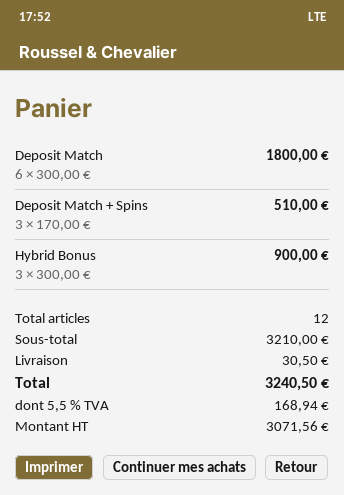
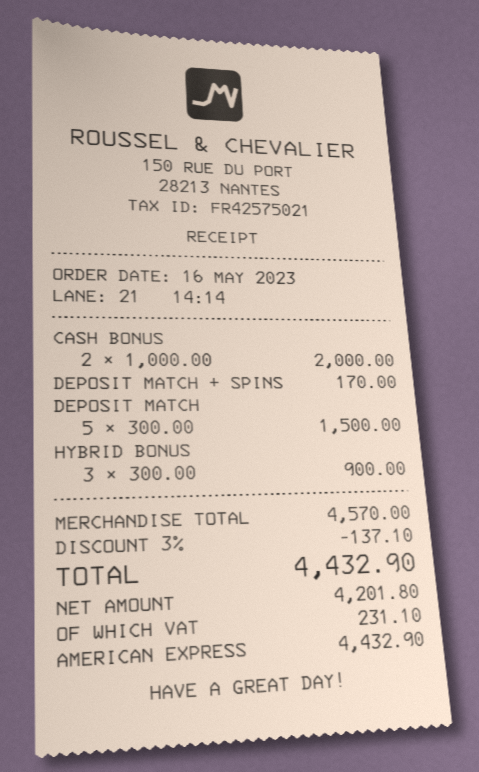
Deposit Match: 6 x 300.00 = 1800.00 -> 5 x 300.00 = 1500.00
Deposit Match + Spins: 3 x 170.00 = 510.00 -> 1 x 170.00 = 170.00
CASH BONUS: none -> 2 x 1000.00 = 2000.00
subtotal: 3210.00 -> 4570.00
discount: none -> 3% = 137.10
shipping: 30.50 -> none
net: 3071.56 -> 4201.80
tax: 168.94 -> 231.10
total: 3240.50 -> 4432.90

